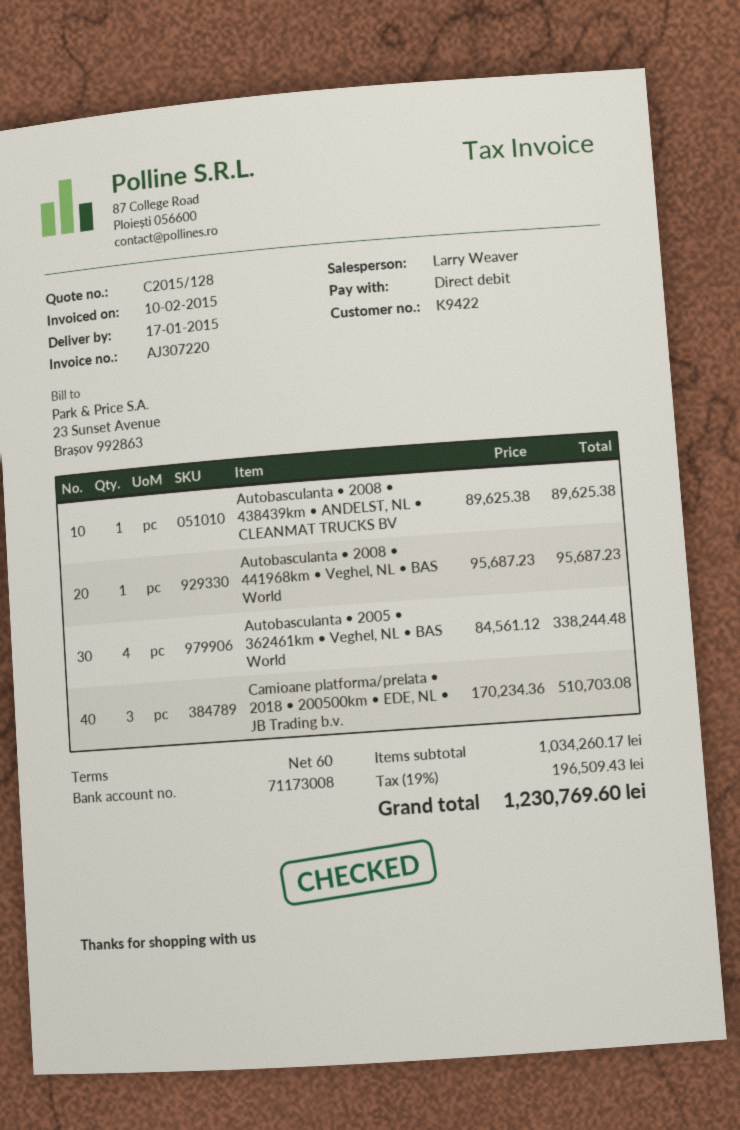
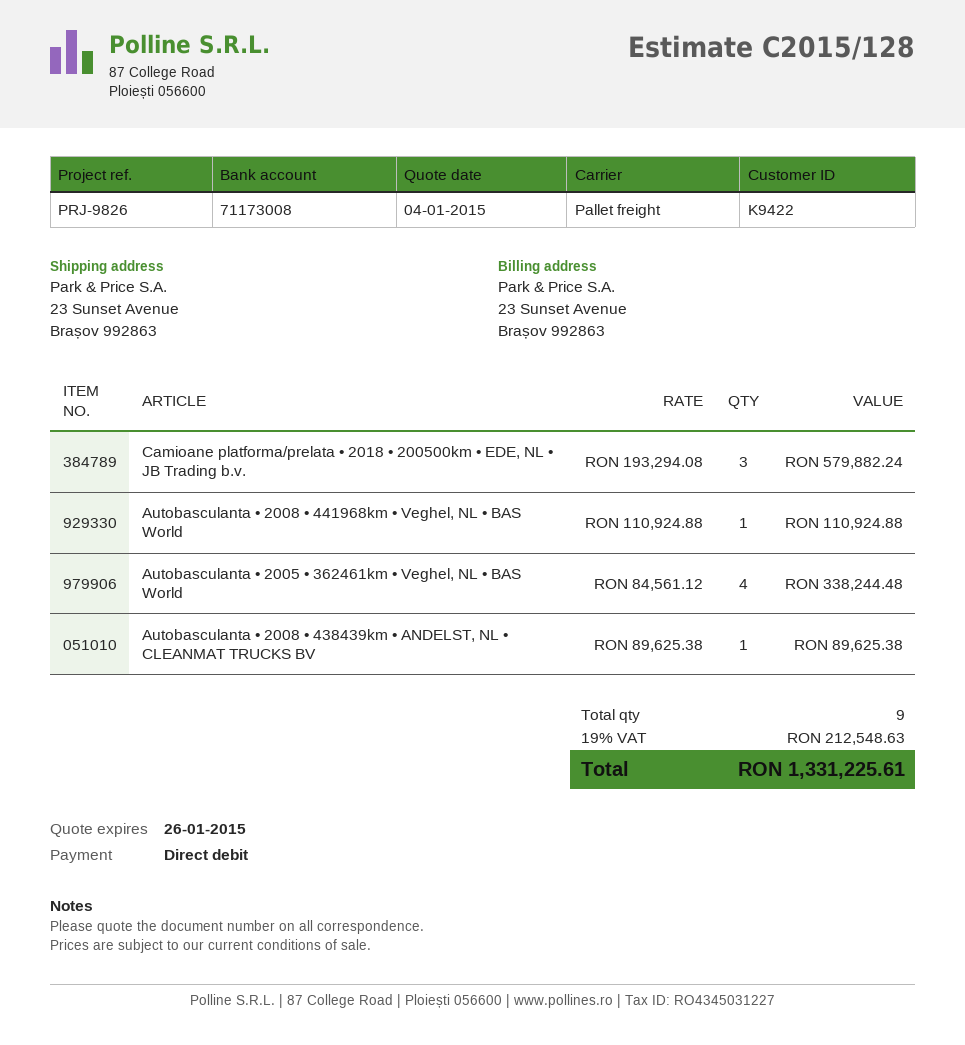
Autobasculanta • 2008 • 441968km • Veghel, NL • BAS World: 1 x 95687.23 = 95687.23 -> 1 x 110924.88 = 110924.88
Camioane platforma/prelata • 2018 • 200500km • EDE, NL • JB Trading b.v.: 3 x 170234.36 = 510703.08 -> 3 x 193294.08 = 579882.24
tax: 19% = 196509.43 -> 19% = 212548.63
total: 1230769.60 -> 1331225.61

